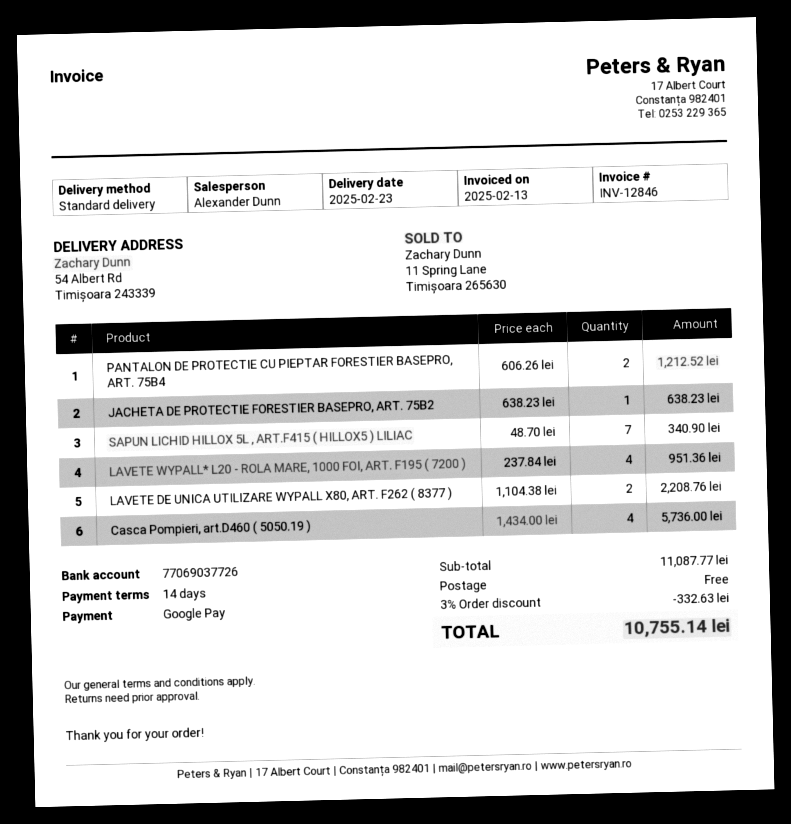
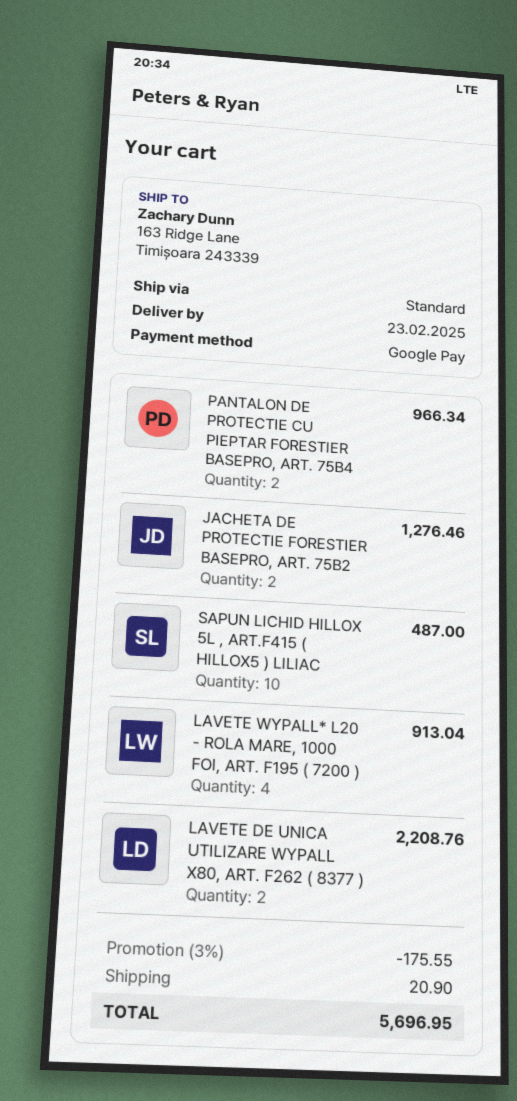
ship to: 54 Albert Rd, Timișoara 243339 -> 163 Ridge Lane, Timișoara 243339
PANTALON DE PROTECTIE CU PIEPTAR FORESTIER BASEPRO, ART. 75B4: 2 for 1212.52 -> 2 for 966.34
JACHETA DE PROTECTIE FORESTIER BASEPRO, ART. 75B2: 1 for 638.23 -> 2 for 1276.46
SAPUN LICHID HILLOX 5L , ART.F415 ( HILLOX5 ) LILIAC: 7 for 340.90 -> 10 for 487.00
LAVETE WYPALL* L20 - ROLA MARE, 1000 FOI, ART. F195 ( 7200 ): 4 for 951.36 -> 4 for 913.04
Casca Pompieri, art.D460 ( 5050.19 ): 4 for 5736.00 -> none
discount: 3% = 332.63 -> 3% = 175.55
shipping: 0.00 -> 20.90
total: 10755.14 -> 5696.95

